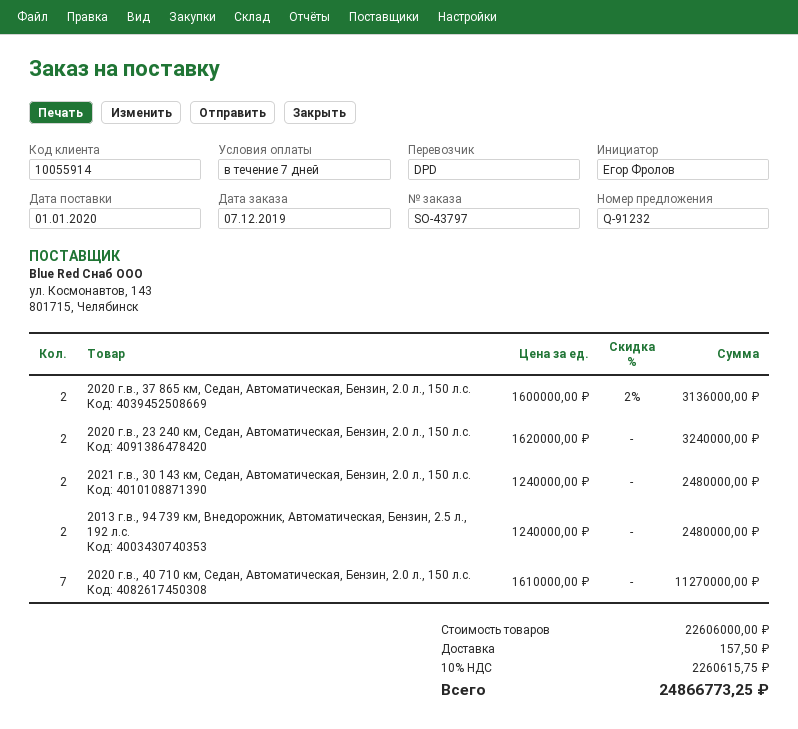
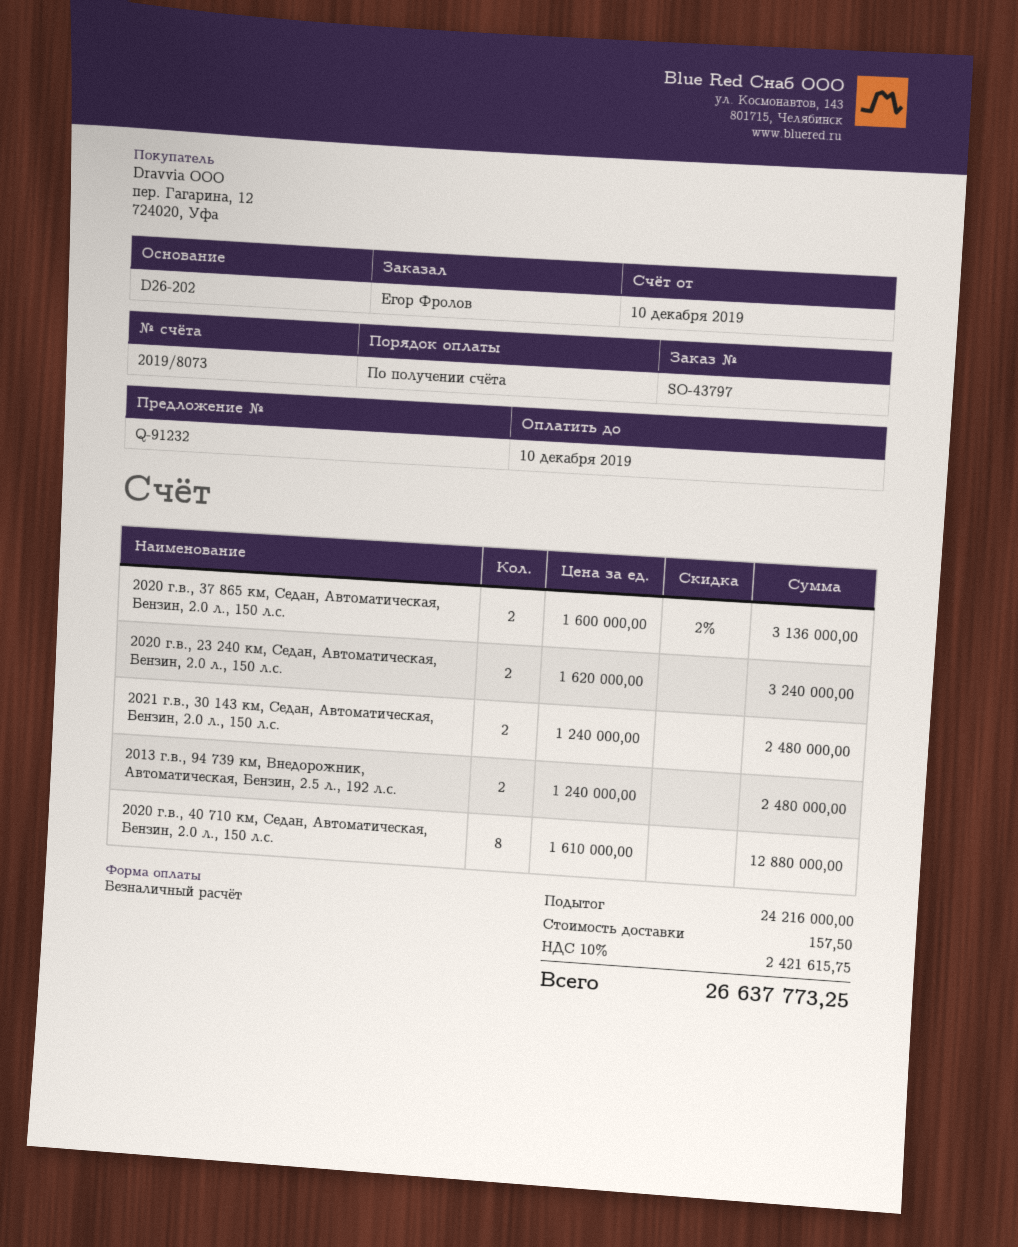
payment terms: 7 days -> on receipt
2020 г.в., 40 710 км, Седан, Автоматическая, Бензин, 2.0 л., 150 л.с.: 7 x 1610000.00 = 11270000.00 -> 8 x 1610000.00 = 12880000.00
subtotal: 22606000.00 -> 24216000.00
tax: 10% = 2260615.75 -> 10% = 2421615.75
total: 24866773.25 -> 26637773.25

